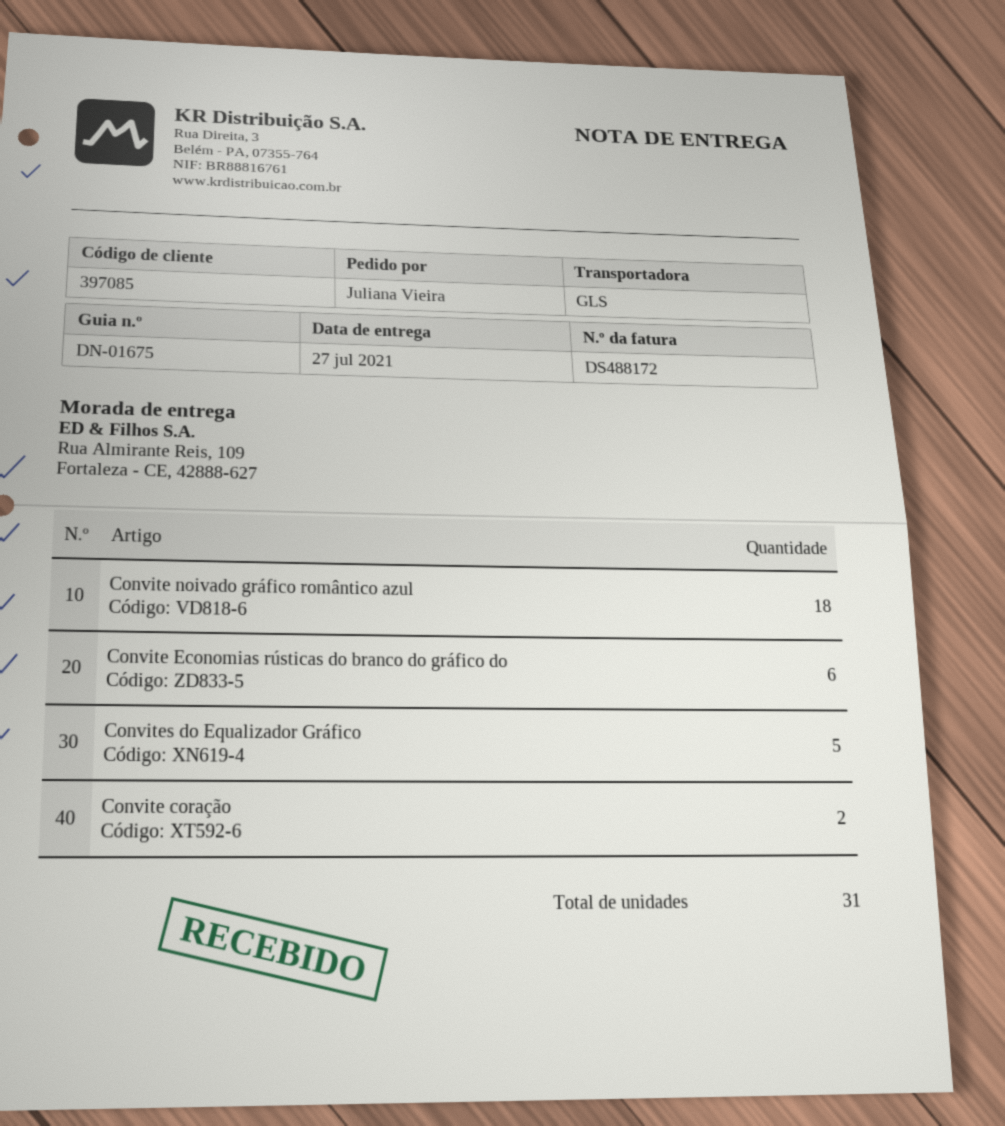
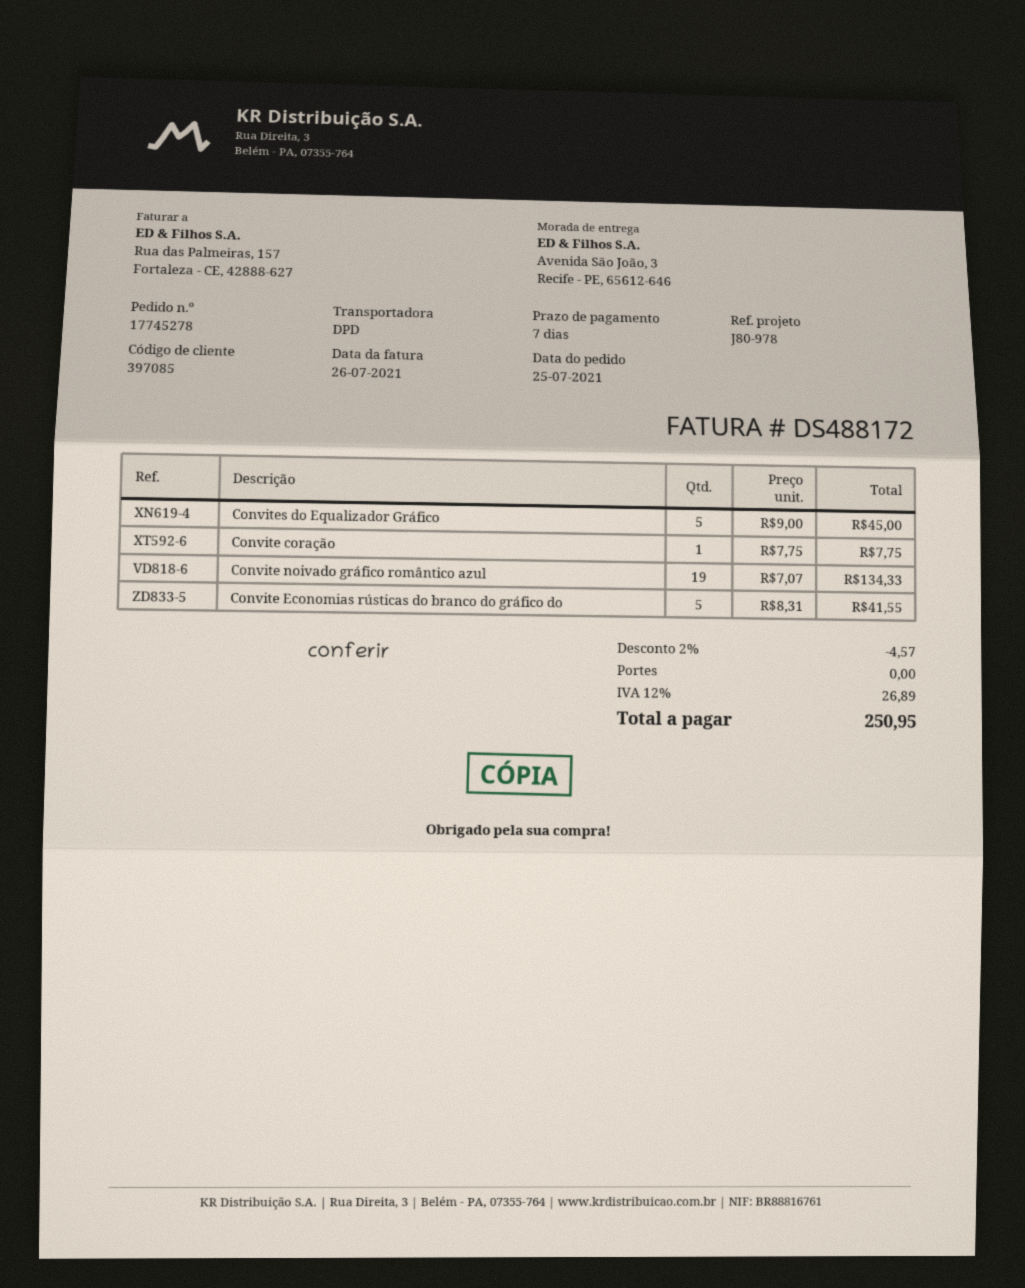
shipping method: GLS -> DPD
ship to: Rua Almirante Reis, 109, Fortaleza - CE, 42888-627 -> Avenida São João, 3, Recife - PE, 65612-646
Convite noivado gráfico romântico azul: 18 -> 19
Convite Economias rústicas do branco do gráfico do: 6 -> 5
Convite coração: 2 -> 1

